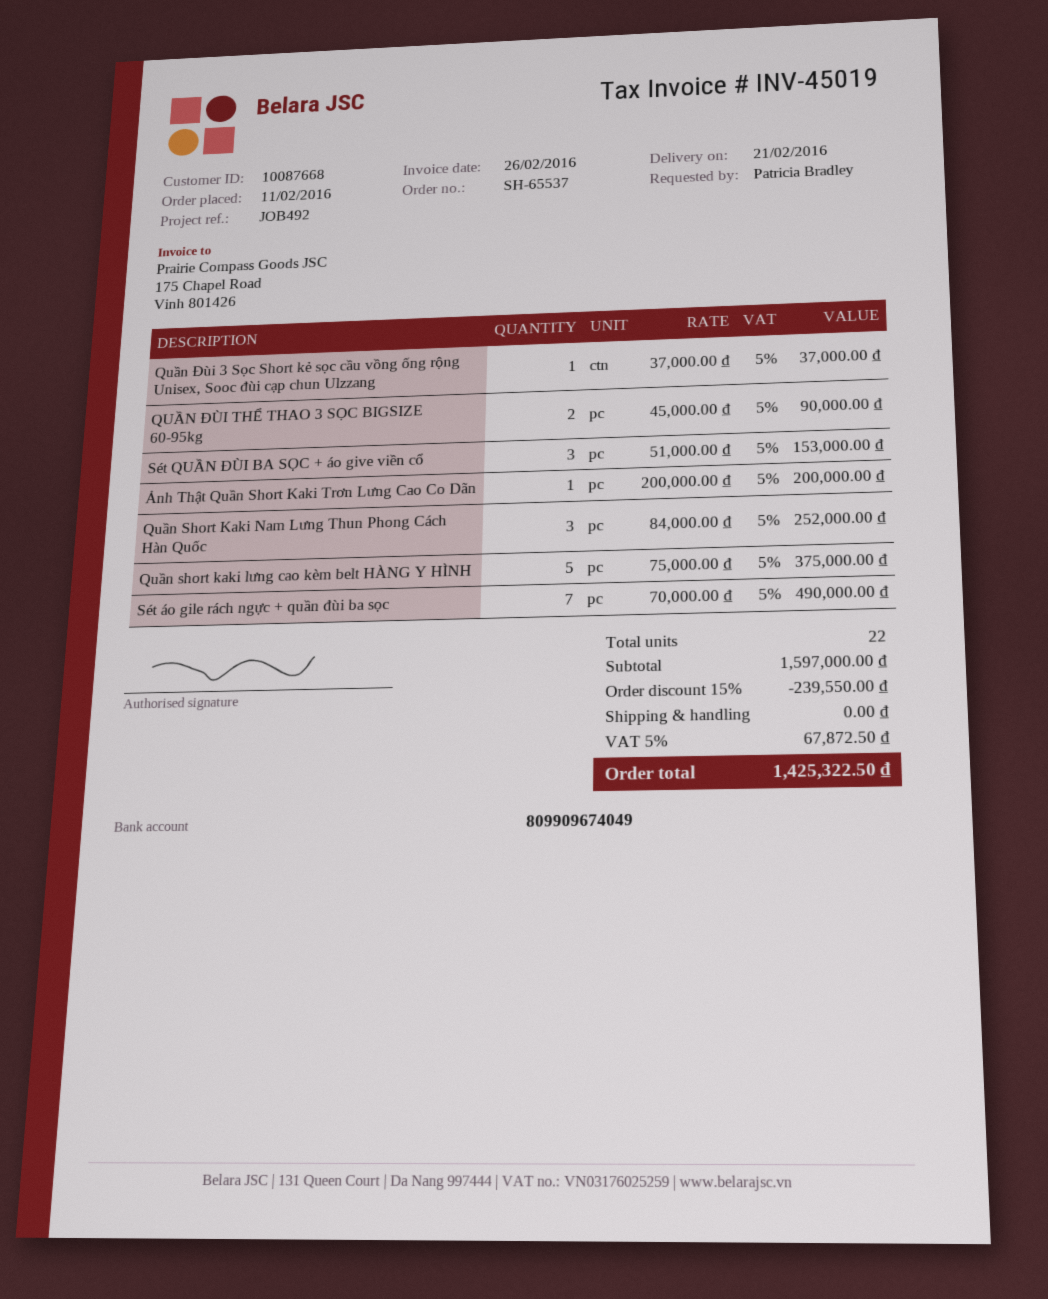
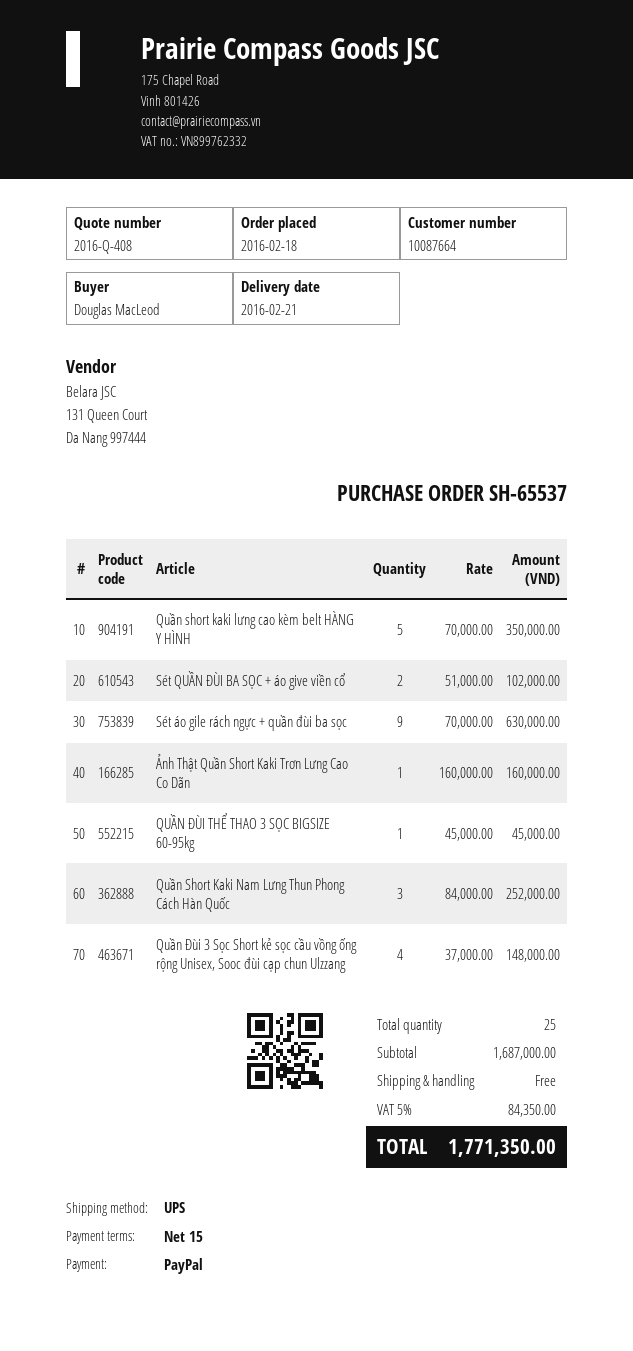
order date: 2016-02-11 -> 2016-02-18
customer number: 10087668 -> 10087664
ordered by: Patricia Bradley -> Douglas MacLeod
Quần Đùi 3 Sọc Short kẻ sọc cầu vồng ống rộng Unisex, Sooc đùi cạp chun Ulzzang: 1 x 37000.00 = 37000.00 -> 4 x 37000.00 = 148000.00
QUẦN ĐÙI THỂ THAO 3 SỌC BIGSIZE 60-95kg: 2 x 45000.00 = 90000.00 -> 1 x 45000.00 = 45000.00
Sét QUẦN ĐÙI BA SỌC + áo give viền cổ: 3 x 51000.00 = 153000.00 -> 2 x 51000.00 = 102000.00
Ảnh Thật Quần Short Kaki Trơn Lưng Cao Co Dãn: 1 x 200000.00 = 200000.00 -> 1 x 160000.00 = 160000.00
Quần short kaki lưng cao kèm belt HÀNG Y HÌNH: 5 x 75000.00 = 375000.00 -> 5 x 70000.00 = 350000.00
Sét áo gile rách ngực + quần đùi ba sọc: 7 x 70000.00 = 490000.00 -> 9 x 70000.00 = 630000.00
total quantity: 22 -> 25
subtotal: 1597000.00 -> 1687000.00
discount: 15% = 239550.00 -> none
tax: 5% = 67872.50 -> 5% = 84350.00
total: 1425322.50 -> 1771350.00

